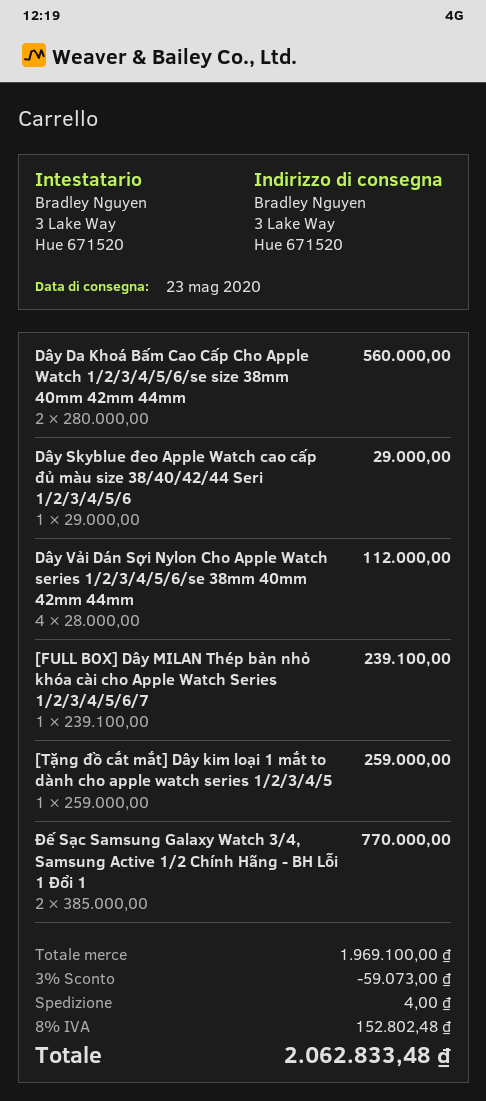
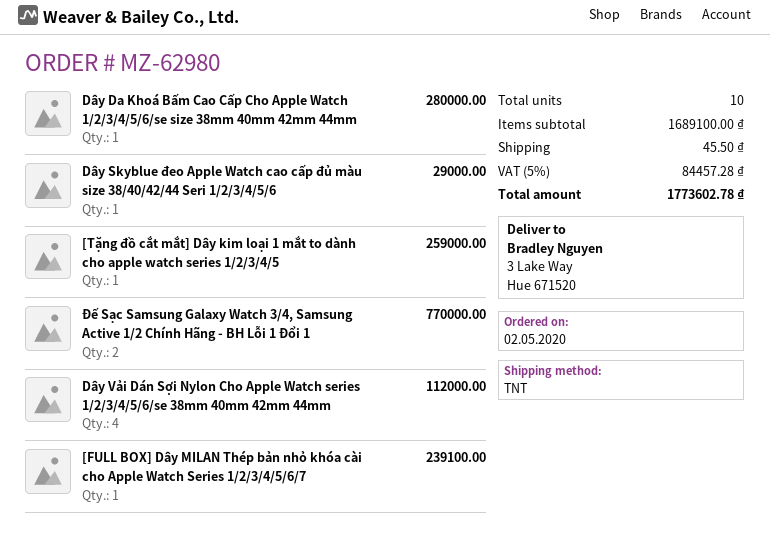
Dây Da Khoá Bấm Cao Cấp Cho Apple Watch 1/2/3/4/5/6/se size 38mm 40mm 42mm 44mm: 2 for 560000.00 -> 1 for 280000.00
subtotal: 1969100.00 -> 1689100.00
discount: 3% = 59073.00 -> none
shipping: 4.00 -> 45.50
tax: 8% = 152802.48 -> 5% = 84457.28
total: 2062833.48 -> 1773602.78

